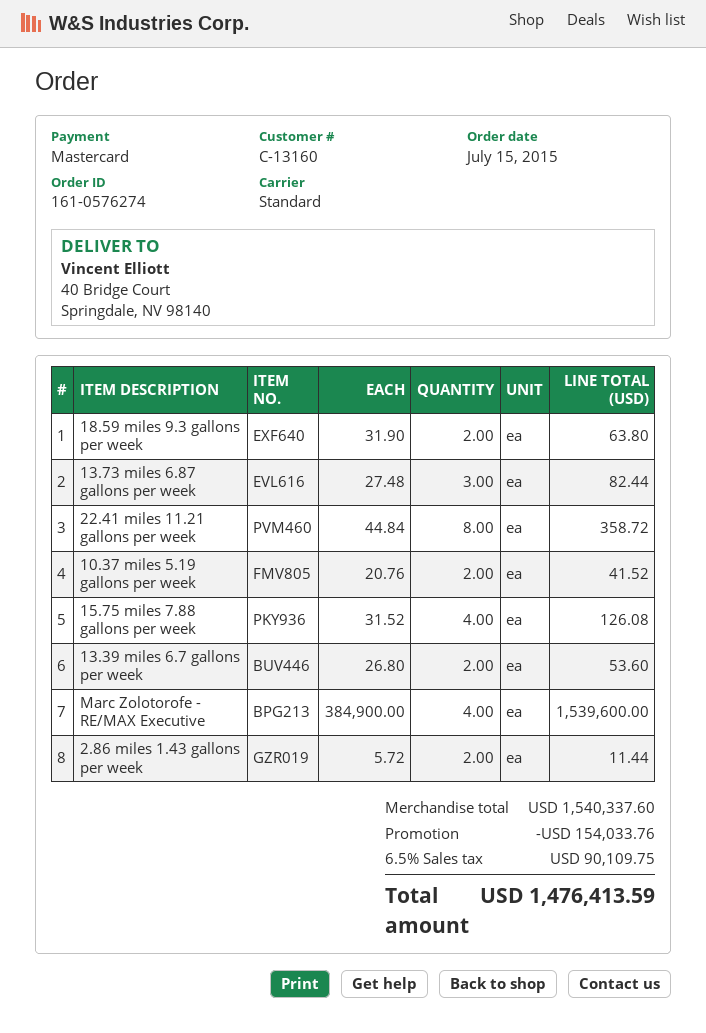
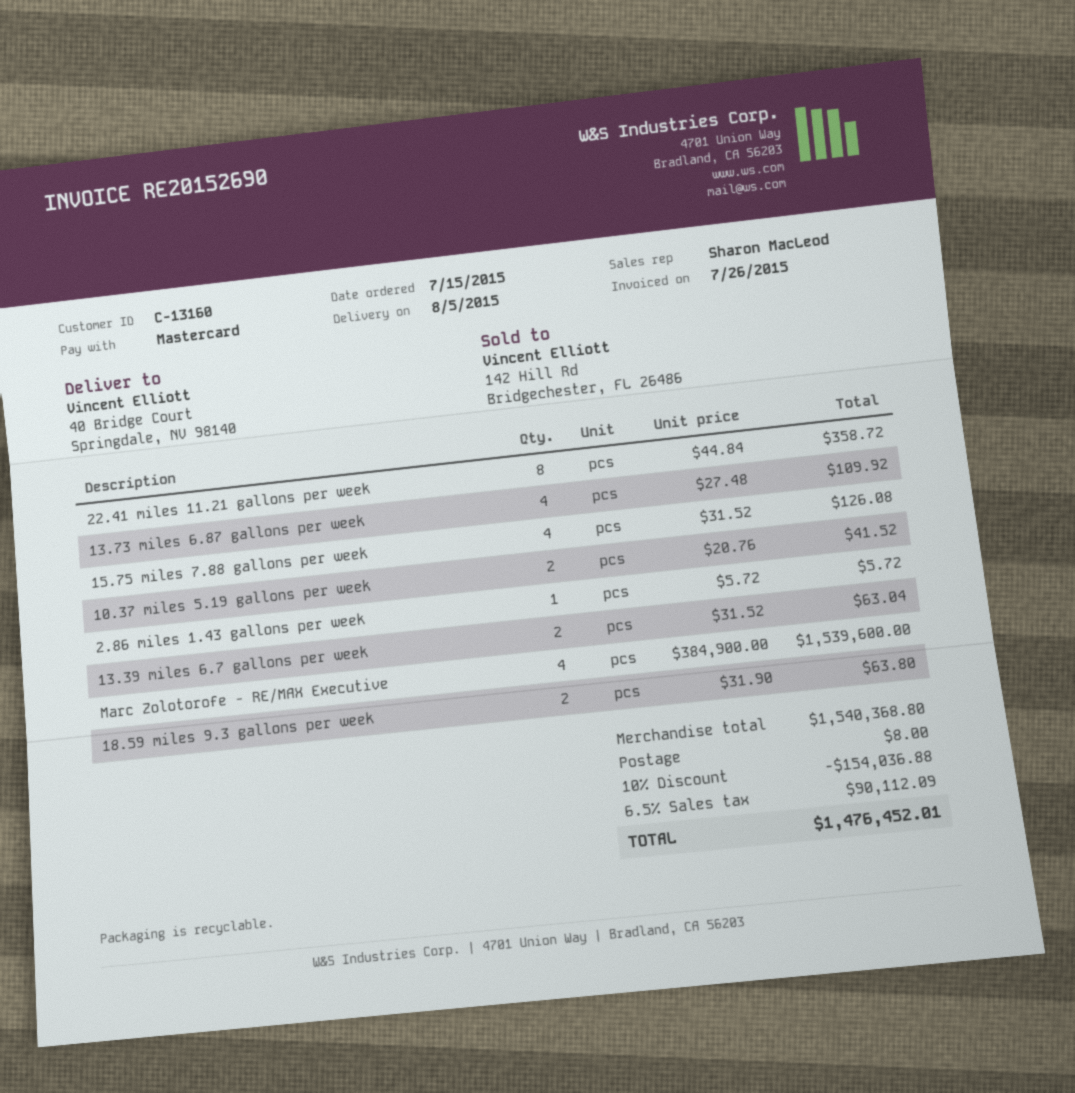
13.73 miles 6.87 gallons per week: 3 x 27.48 = 82.44 -> 4 x 27.48 = 109.92
13.39 miles 6.7 gallons per week: 2 x 26.80 = 53.60 -> 2 x 31.52 = 63.04
2.86 miles 1.43 gallons per week: 2 x 5.72 = 11.44 -> 1 x 5.72 = 5.72
subtotal: 1540337.60 -> 1540368.80
discount: 154033.76 -> 154036.88
shipping: none -> 8.00
tax: 6.5% = 90109.75 -> 6.5% = 90112.09
total: 1476413.59 -> 1476452.01

